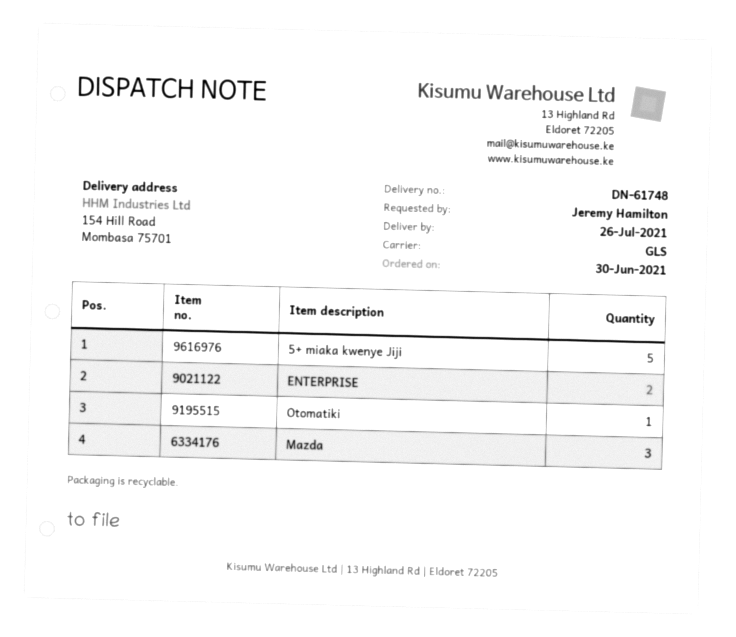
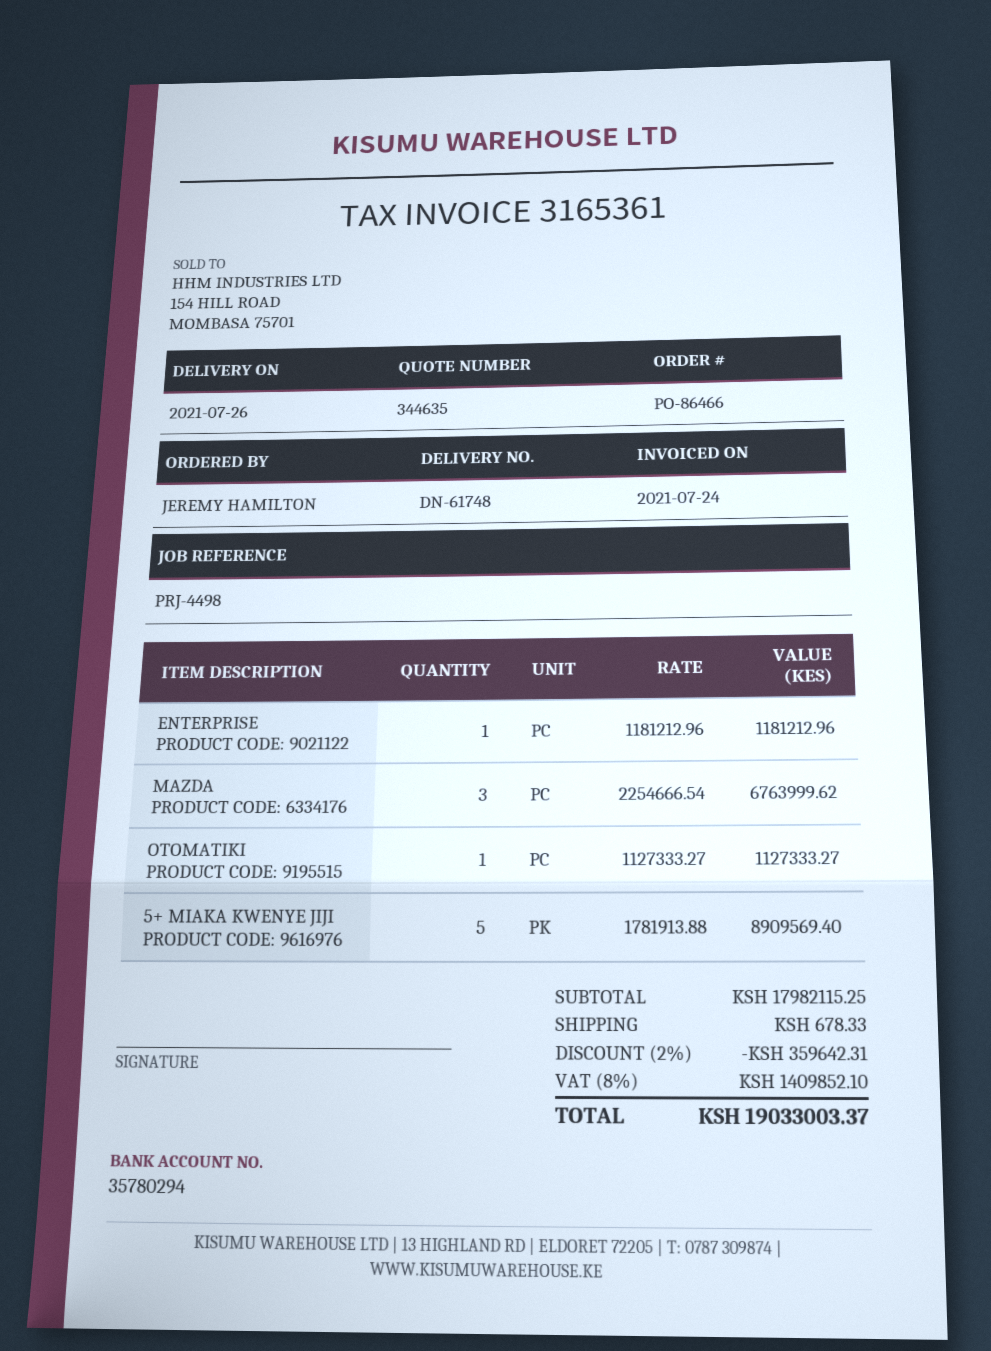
ENTERPRISE: 2 -> 1

